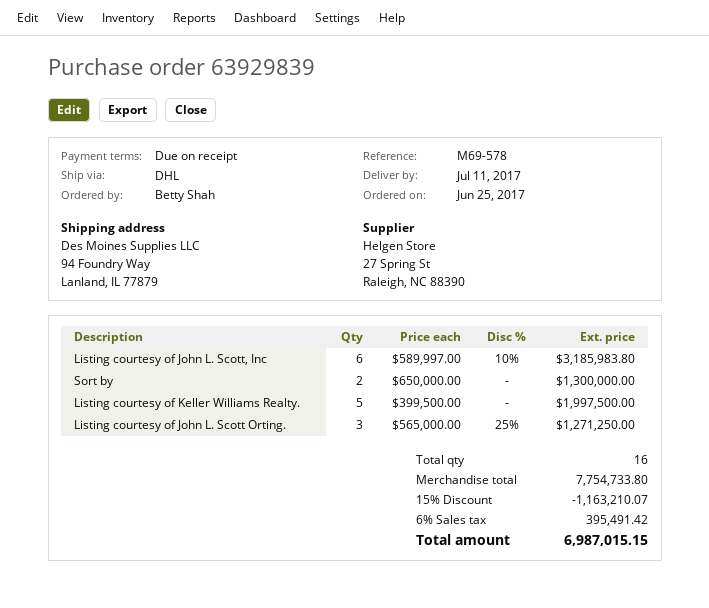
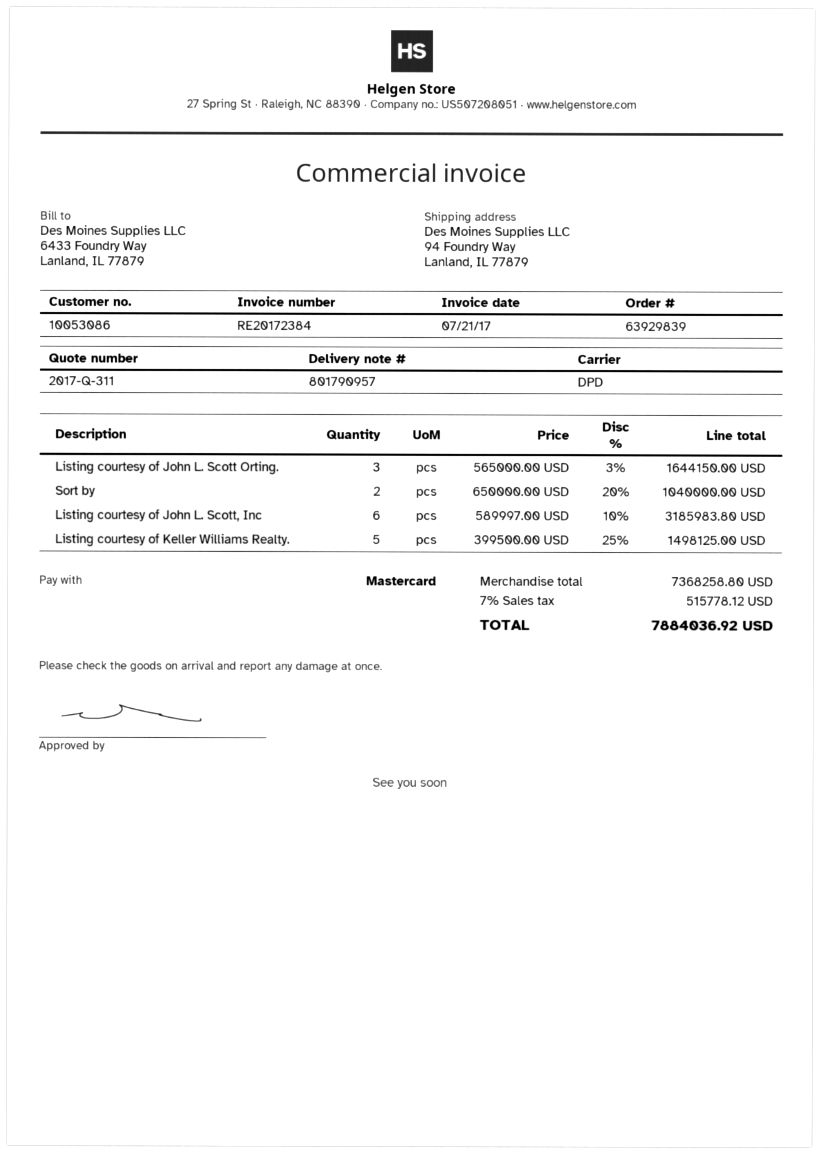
shipping method: DHL -> DPD
Sort by: 2 x 650000.00 = 1300000.00 -> 2 x 650000.00 - 20% = 1040000.00
Listing courtesy of Keller Williams Realty.: 5 x 399500.00 = 1997500.00 -> 5 x 399500.00 - 25% = 1498125.00
Listing courtesy of John L. Scott Orting.: 3 x 565000.00 - 25% = 1271250.00 -> 3 x 565000.00 - 3% = 1644150.00
subtotal: 7754733.80 -> 7368258.80
discount: 15% = 1163210.07 -> none
tax: 6% = 395491.42 -> 7% = 515778.12
total: 6987015.15 -> 7884036.92

